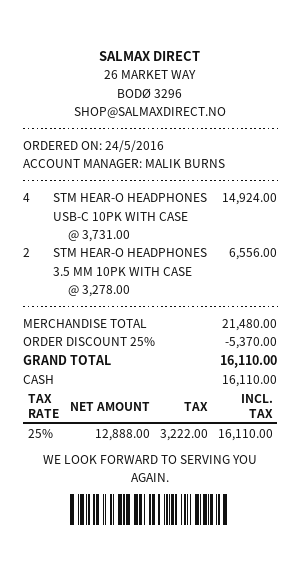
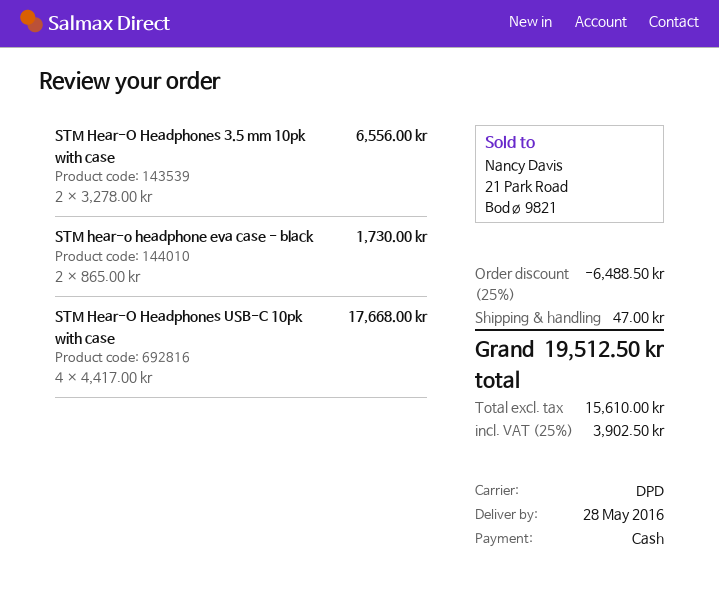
STM HEAR-O HEADPHONES USB-C 10PK WITH CASE: 4 x 3731.00 = 14924.00 -> 4 x 4417.00 = 17668.00
STM hear-o headphone eva case - black: none -> 2 x 865.00 = 1730.00
discount: 25% = 5370.00 -> 25% = 6488.50
shipping: none -> 47.00
net: 12888.00 -> 15610.00
tax: 25% = 3222.00 -> 25% = 3902.50
total: 16110.00 -> 19512.50

